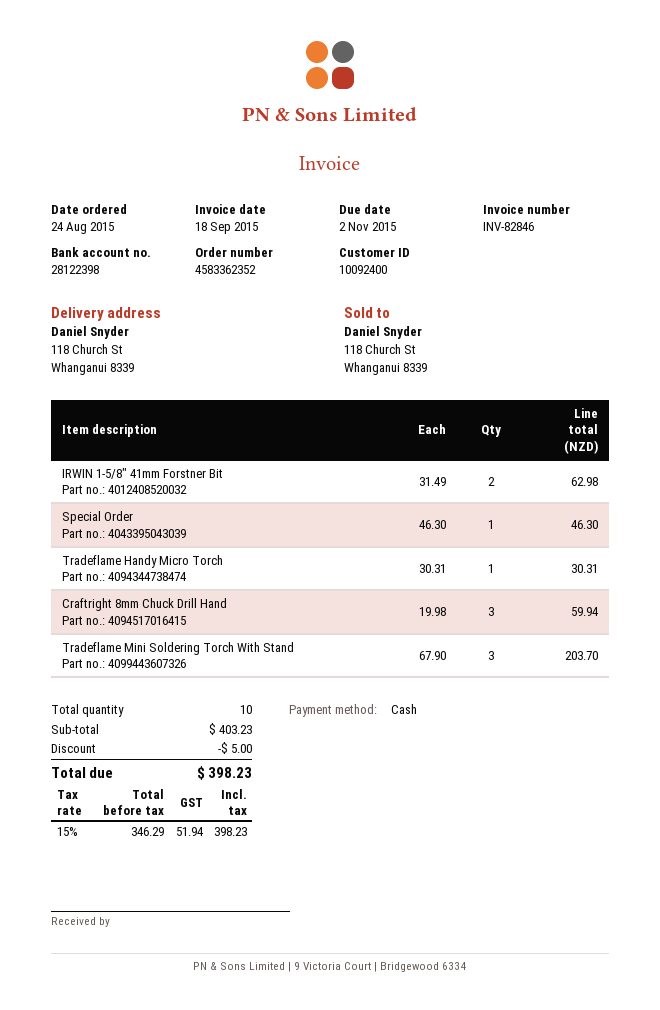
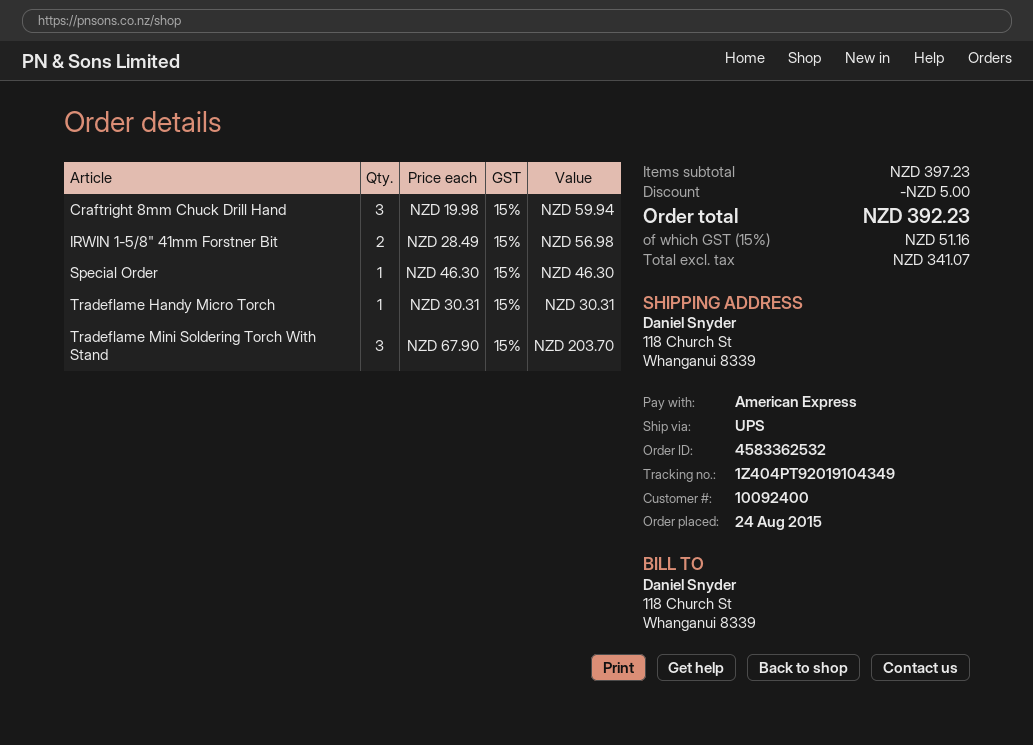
order number: 4583362352 -> 4583362532
payment method: cash -> American Express
IRWIN 1-5/8" 41mm Forstner Bit: 2 x 31.49 = 62.98 -> 2 x 28.49 = 56.98
subtotal: 403.23 -> 397.23
net: 346.29 -> 341.07
tax: 15% = 51.94 -> 15% = 51.16
total: 398.23 -> 392.23

